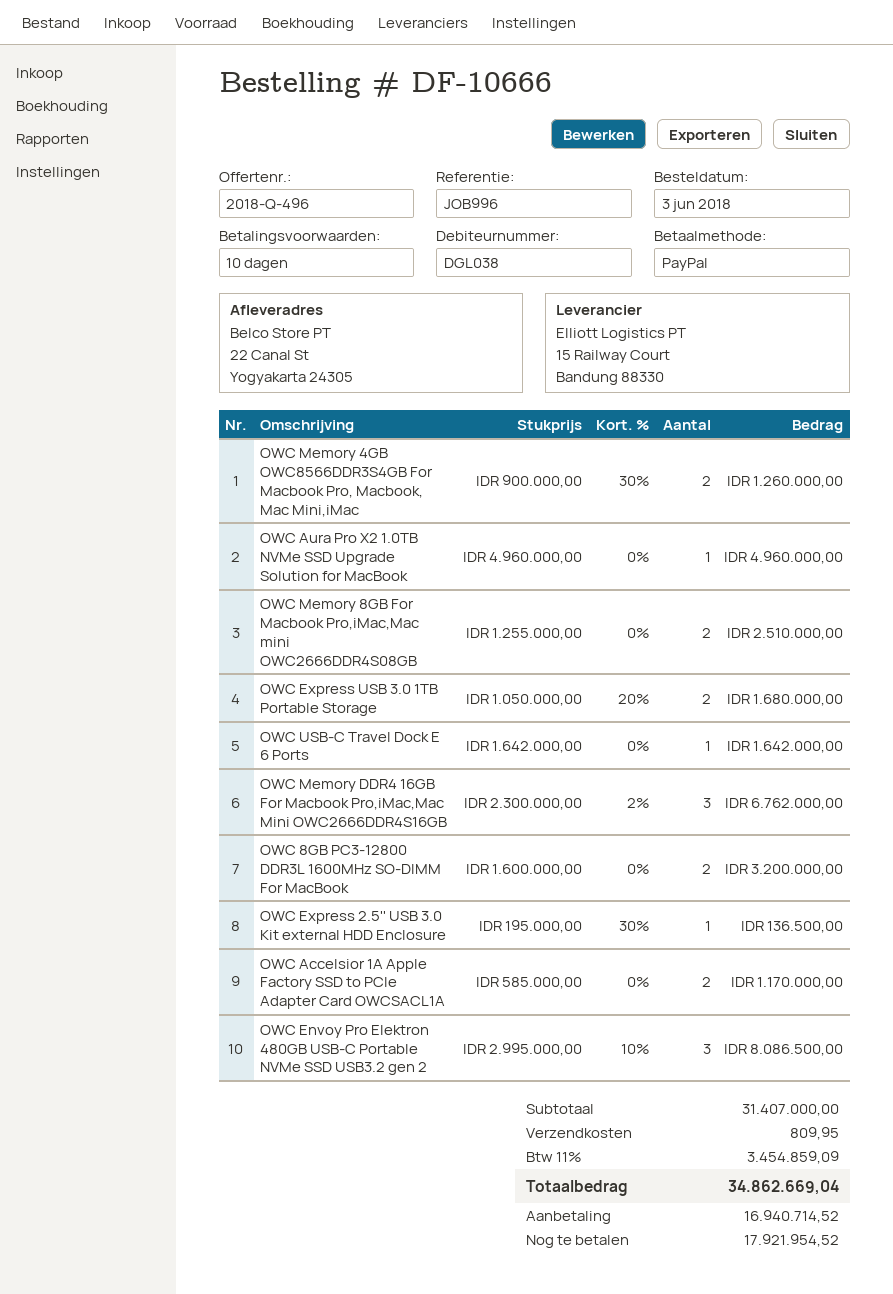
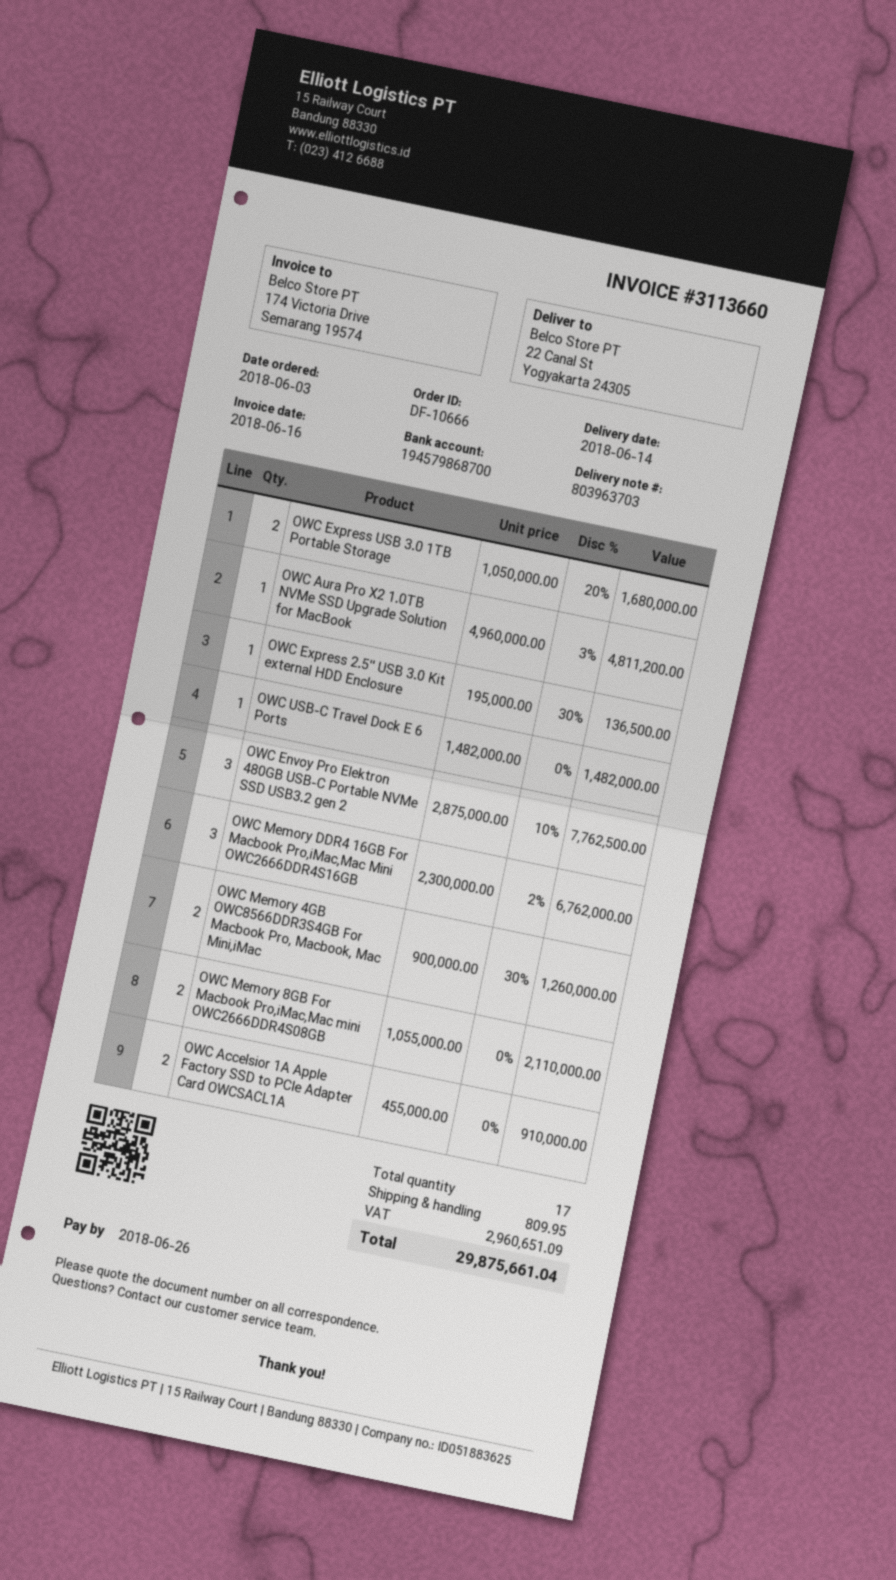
OWC Aura Pro X2 1.0TB NVMe SSD Upgrade Solution for MacBook: 1 x 4960000.00 = 4960000.00 -> 1 x 4960000.00 - 3% = 4811200.00
OWC Memory 8GB For Macbook Pro,iMac,Mac mini OWC2666DDR4S08GB: 2 x 1255000.00 = 2510000.00 -> 2 x 1055000.00 = 2110000.00
OWC USB-C Travel Dock E 6 Ports: 1 x 1642000.00 = 1642000.00 -> 1 x 1482000.00 = 1482000.00
OWC 8GB PC3-12800 DDR3L 1600MHz SO-DIMM For MacBook: 2 x 1600000.00 = 3200000.00 -> none
OWC Accelsior 1A Apple Factory SSD to PCIe Adapter Card OWCSACL1A: 2 x 585000.00 = 1170000.00 -> 2 x 455000.00 = 910000.00
OWC Envoy Pro Elektron 480GB USB-C Portable NVMe SSD USB3.2 gen 2: 3 x 2995000.00 - 10% = 8086500.00 -> 3 x 2875000.00 - 10% = 7762500.00
tax: 3454859.09 -> 2960651.09
total: 34862669.04 -> 29875661.04

